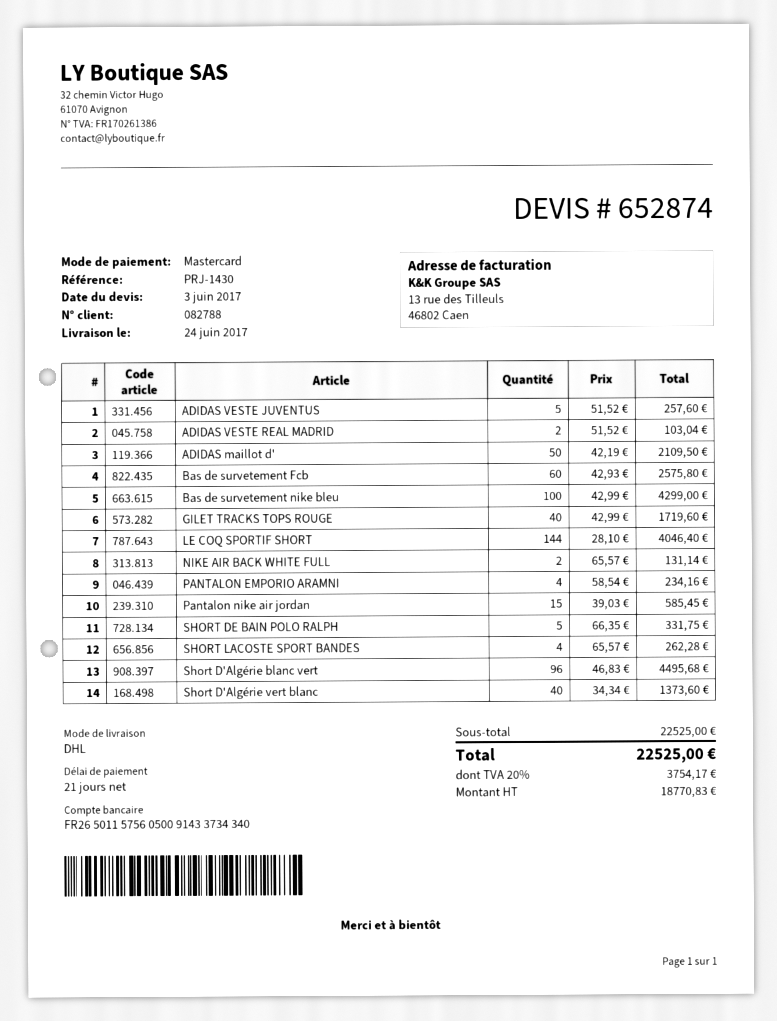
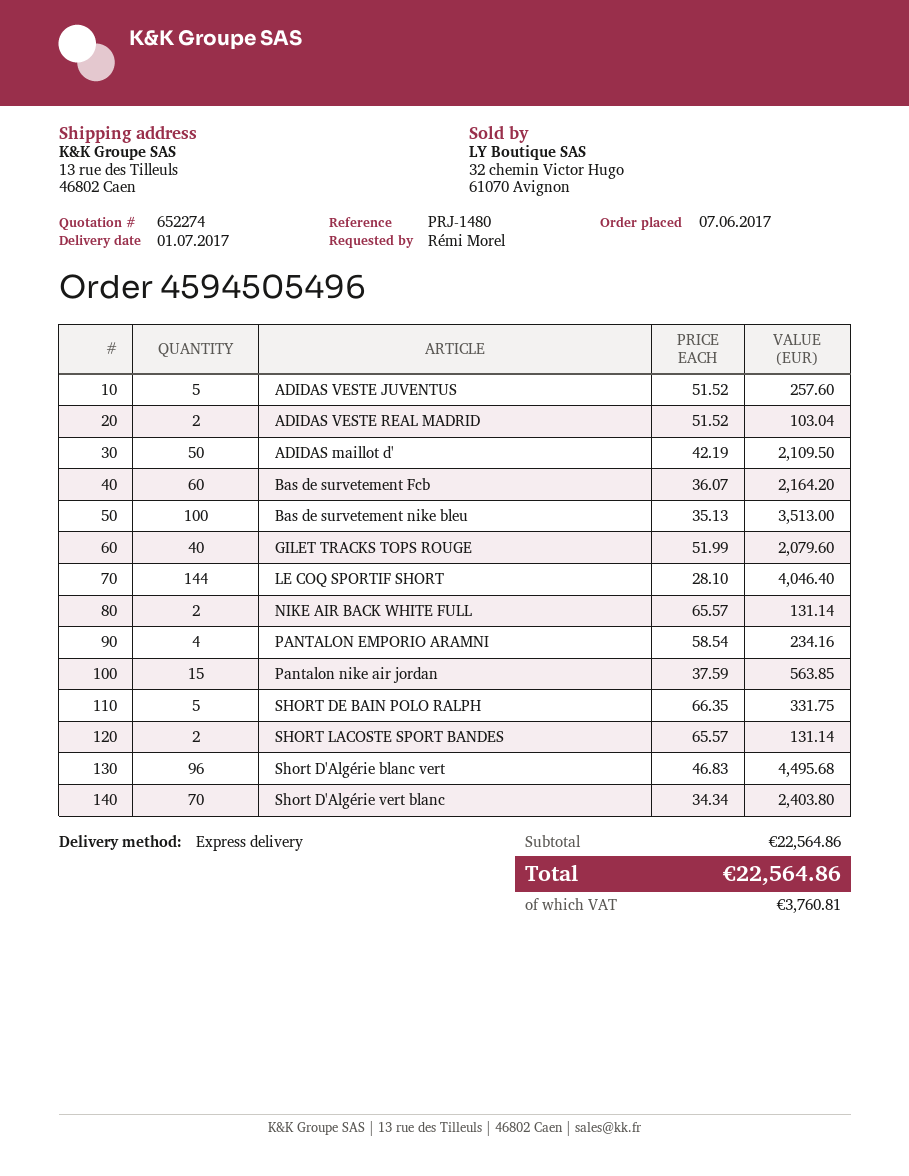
quote number: 652874 -> 652274
delivery date: 2017-06-24 -> 2017-07-01
reference: PRJ-1430 -> PRJ-1480
shipping method: DHL -> express
Bas de survetement Fcb: 60 x 42.93 = 2575.80 -> 60 x 36.07 = 2164.20
Bas de survetement nike bleu: 100 x 42.99 = 4299.00 -> 100 x 35.13 = 3513.00
GILET TRACKS TOPS ROUGE: 40 x 42.99 = 1719.60 -> 40 x 51.99 = 2079.60
Pantalon nike air jordan: 15 x 39.03 = 585.45 -> 15 x 37.59 = 563.85
SHORT LACOSTE SPORT BANDES: 4 x 65.57 = 262.28 -> 2 x 65.57 = 131.14
Short D'Algérie vert blanc: 40 x 34.34 = 1373.60 -> 70 x 34.34 = 2403.80
subtotal: 22525.00 -> 22564.86
tax: 3754.17 -> 3760.81
total: 22525.00 -> 22564.86

